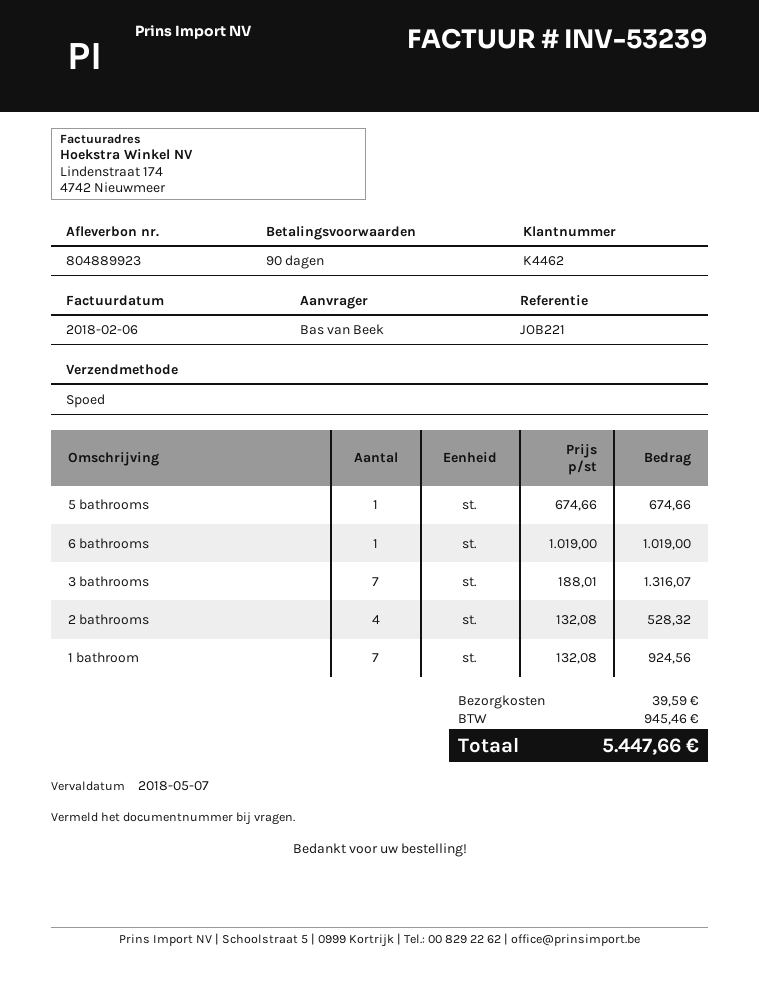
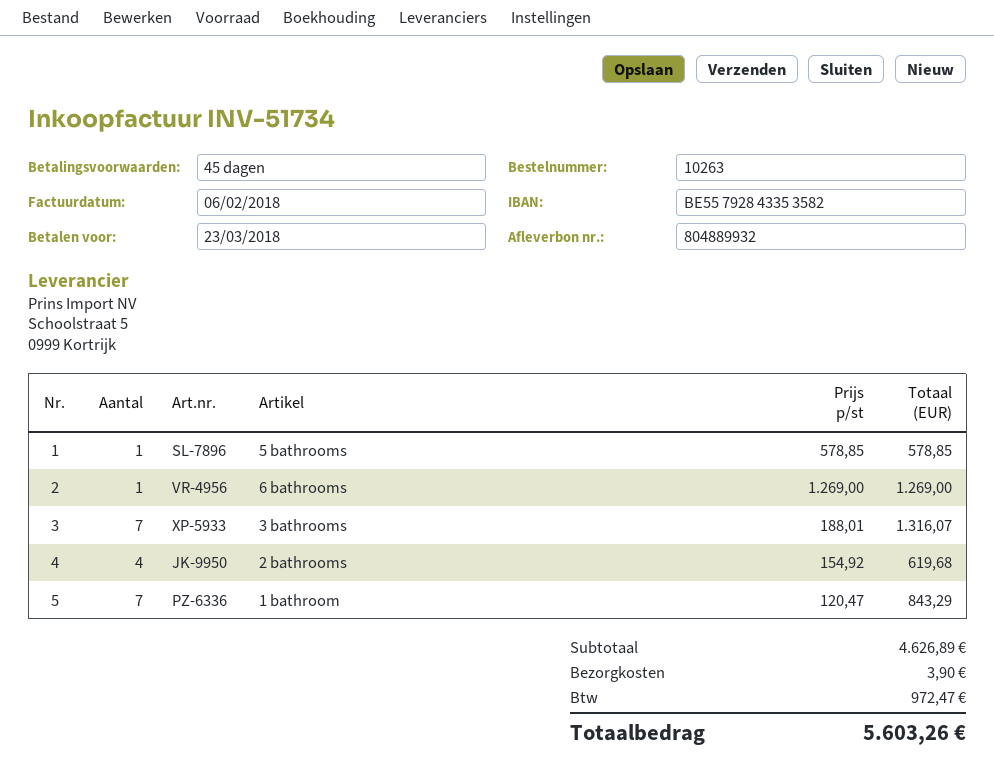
delivery note number: 804889923 -> 804889932
invoice number: INV-53239 -> INV-51734
payment terms: 90 days -> 45 days
due date: 2018-05-07 -> 2018-03-23
5 bathrooms: 1 x 674.66 = 674.66 -> 1 x 578.85 = 578.85
6 bathrooms: 1 x 1019.00 = 1019.00 -> 1 x 1269.00 = 1269.00
2 bathrooms: 4 x 132.08 = 528.32 -> 4 x 154.92 = 619.68
1 bathroom: 7 x 132.08 = 924.56 -> 7 x 120.47 = 843.29
shipping: 39.59 -> 3.90
tax: 945.46 -> 972.47
total: 5447.66 -> 5603.26

